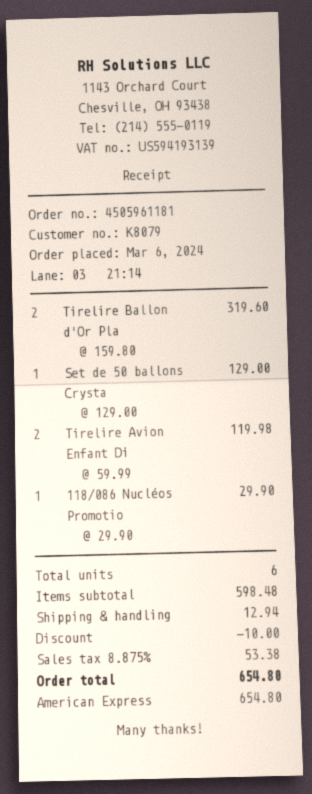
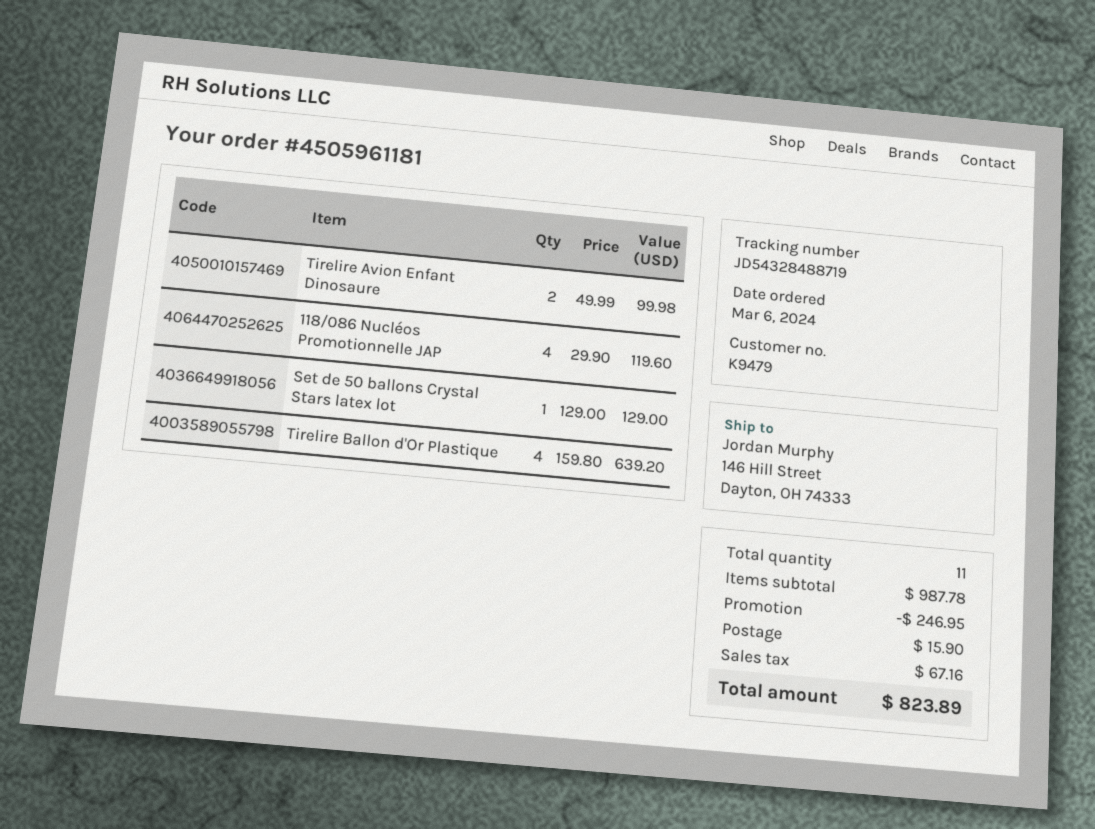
customer number: K8079 -> K9479
Tirelire Ballon d'Or Pla: 2 x 159.80 = 319.60 -> 4 x 159.80 = 639.20
Tirelire Avion Enfant Di: 2 x 59.99 = 119.98 -> 2 x 49.99 = 99.98
118/086 Nucléos Promotio: 1 x 29.90 = 29.90 -> 4 x 29.90 = 119.60
total quantity: 6 -> 11
subtotal: 598.48 -> 987.78
discount: 10.00 -> 246.95
shipping: 12.94 -> 15.90
tax: 53.38 -> 67.16
total: 654.80 -> 823.89

